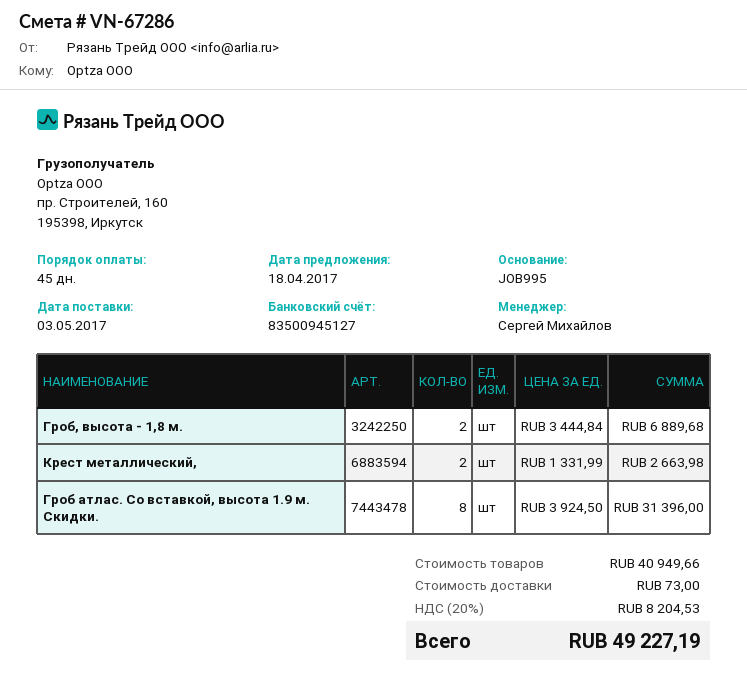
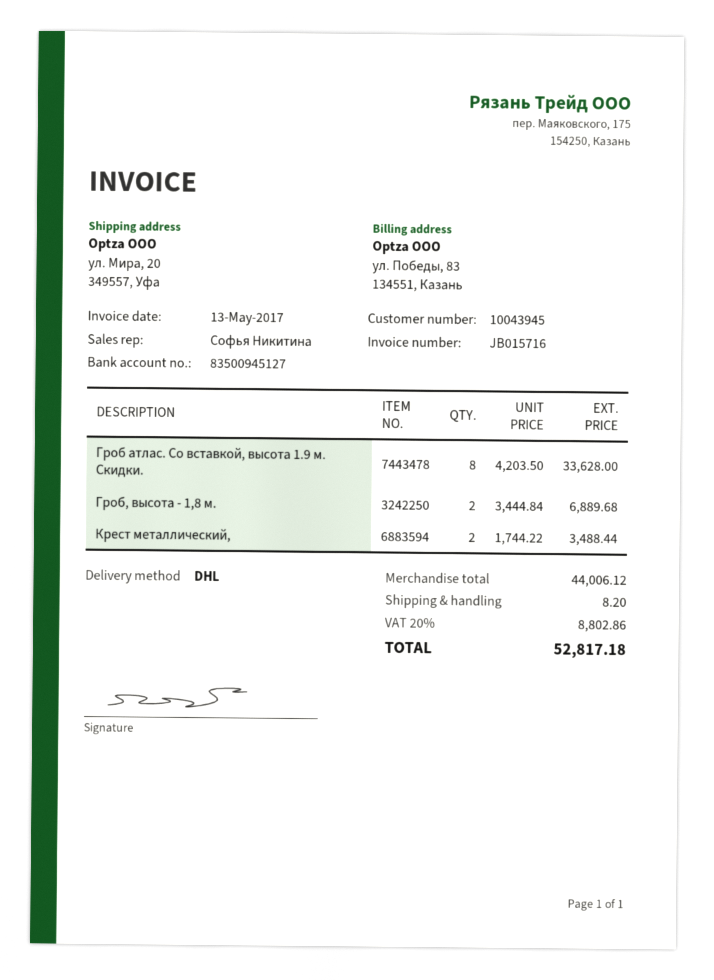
sales rep: Сергей Михайлов -> Софья Никитина
ship to: пр. Строителей, 160, 195398, Иркутск -> ул. Мира, 20, 349557, Уфа
Крест металлический,: 2 x 1331.99 = 2663.98 -> 2 x 1744.22 = 3488.44
Гроб атлас. Со вставкой, высота 1.9 м. Скидки.: 8 x 3924.50 = 31396.00 -> 8 x 4203.50 = 33628.00
subtotal: 40949.66 -> 44006.12
shipping: 73.00 -> 8.20
tax: 20% = 8204.53 -> 20% = 8802.86
total: 49227.19 -> 52817.18

